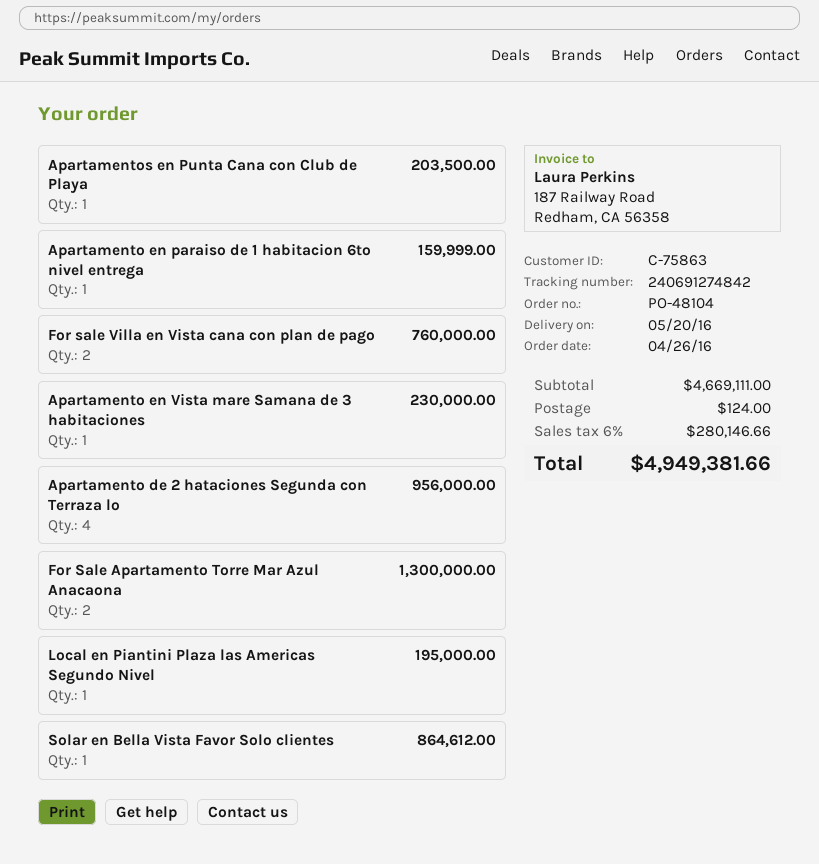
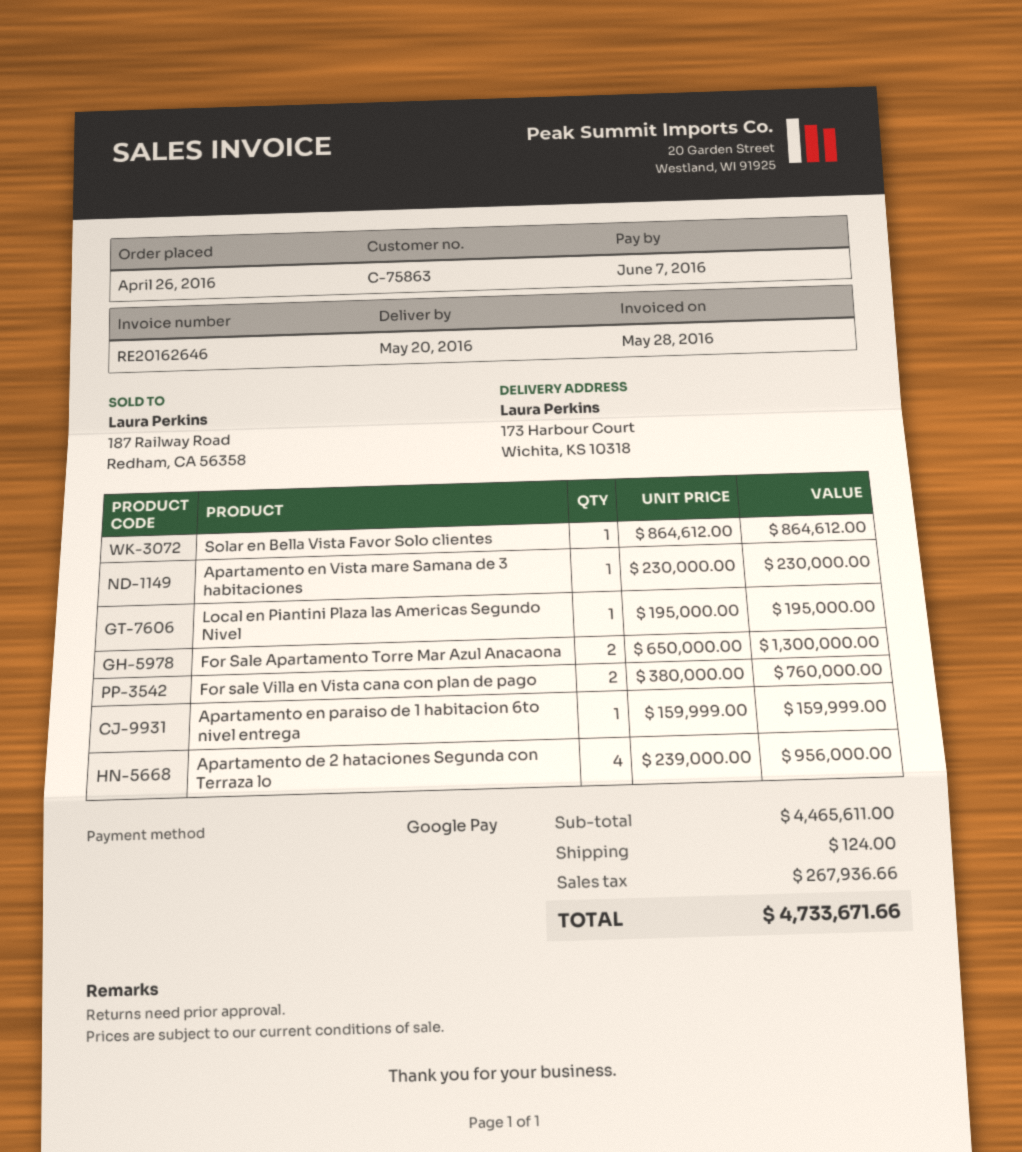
Apartamentos en Punta Cana con Club de Playa: 1 for 203500.00 -> none
subtotal: 4669111.00 -> 4465611.00
tax: 280146.66 -> 267936.66
total: 4949381.66 -> 4733671.66

